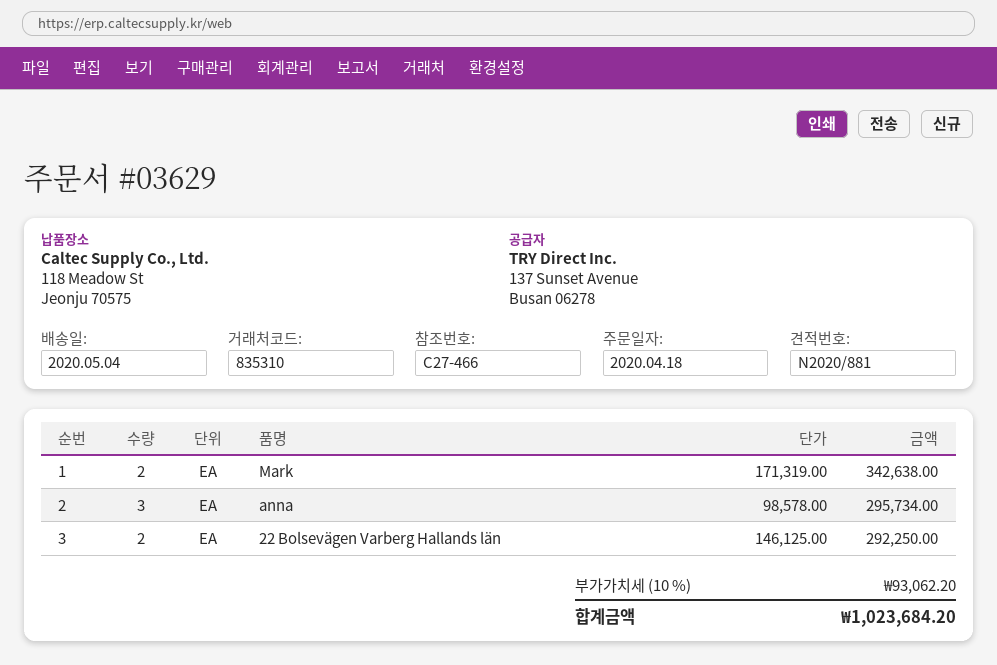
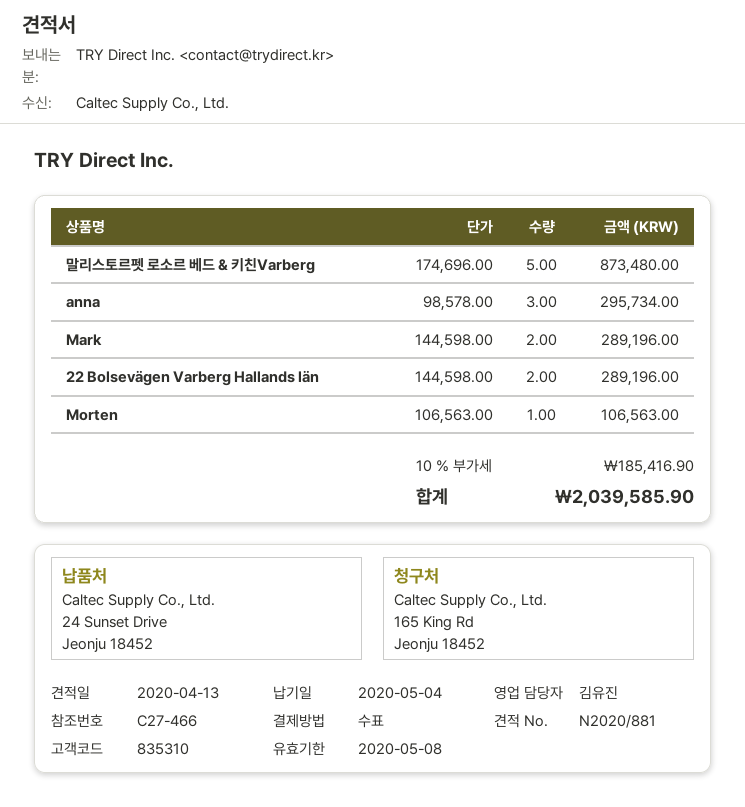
ship to: 118 Meadow St, Jeonju 70575 -> 24 Sunset Drive, Jeonju 18452
Mark: 2 x 171319.00 = 342638.00 -> 2 x 144598.00 = 289196.00
22 Bolsevägen Varberg Hallands län: 2 x 146125.00 = 292250.00 -> 2 x 144598.00 = 289196.00
말리스토르펫 로소르 베드 & 키친Varberg: none -> 5 x 174696.00 = 873480.00
Morten: none -> 1 x 106563.00 = 106563.00
tax: 10% = 93062.20 -> 10% = 185416.90
total: 1023684.20 -> 2039585.90

